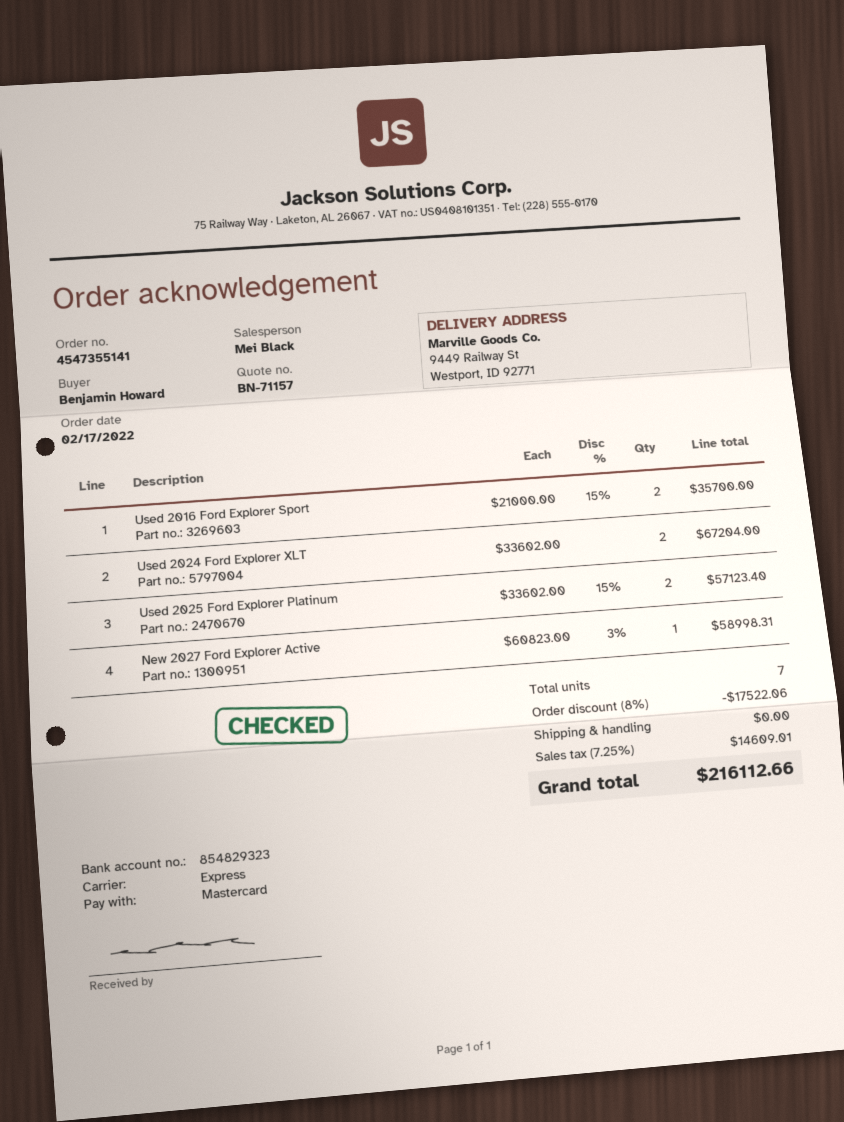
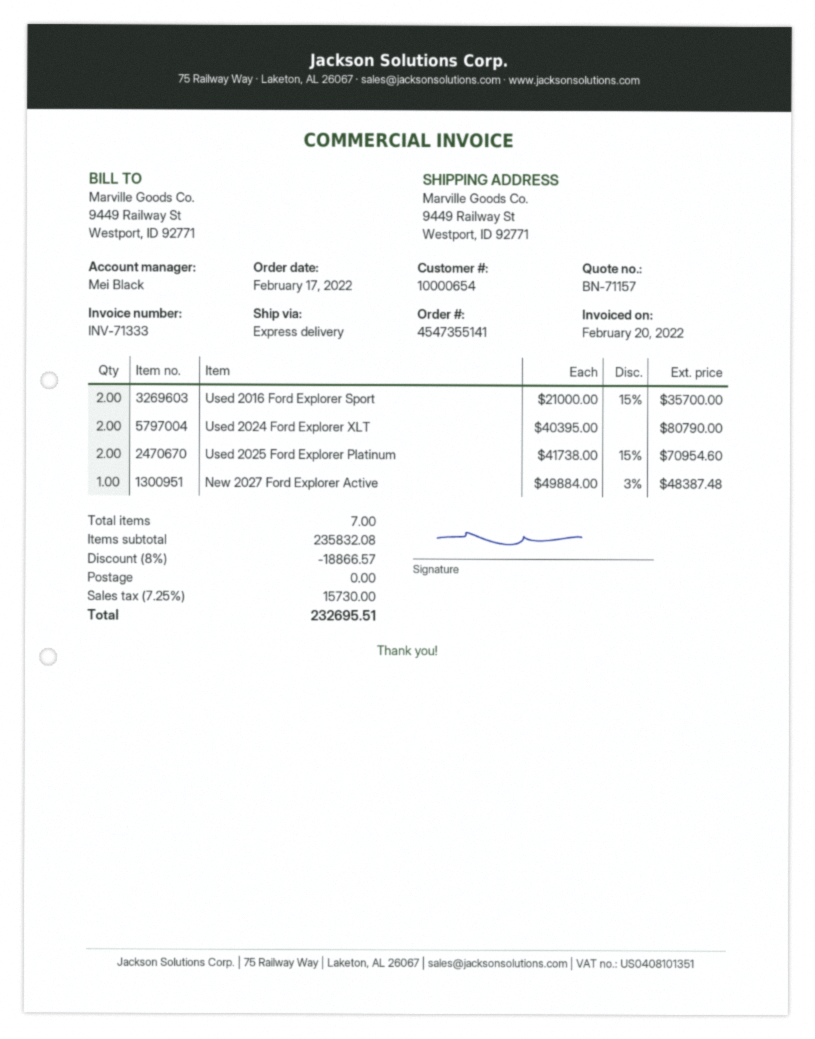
Used 2024 Ford Explorer XLT: 2 x 33602.00 = 67204.00 -> 2 x 40395.00 = 80790.00
Used 2025 Ford Explorer Platinum: 2 x 33602.00 - 15% = 57123.40 -> 2 x 41738.00 - 15% = 70954.60
New 2027 Ford Explorer Active: 1 x 60823.00 - 3% = 58998.31 -> 1 x 49884.00 - 3% = 48387.48
discount: 8% = 17522.06 -> 8% = 18866.57
tax: 7.25% = 14609.01 -> 7.25% = 15730.00
total: 216112.66 -> 232695.51

